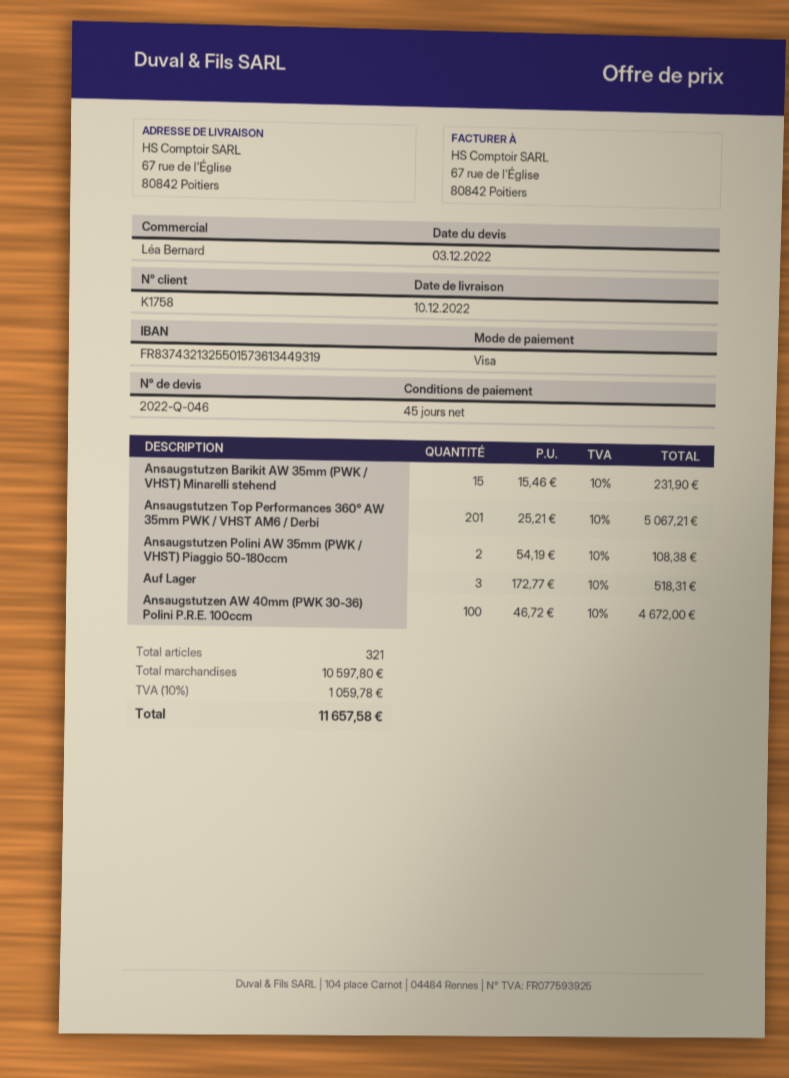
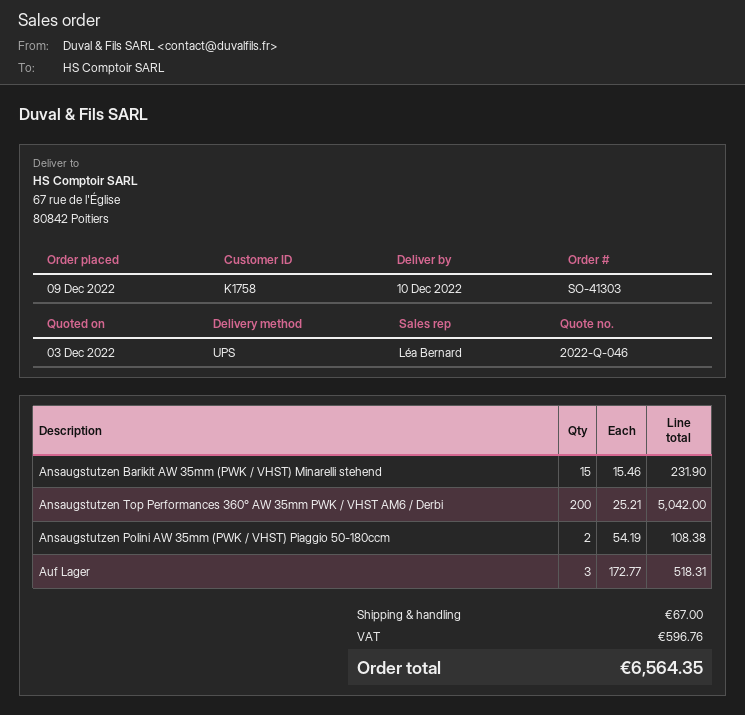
Ansaugstutzen Top Performances 360° AW 35mm PWK / VHST AM6 / Derbi: 201 x 25.21 = 5067.21 -> 200 x 25.21 = 5042.00
Ansaugstutzen AW 40mm (PWK 30-36) Polini P.R.E. 100ccm: 100 x 46.72 = 4672.00 -> none
shipping: none -> 67.00
tax: 1059.78 -> 596.76
total: 11657.58 -> 6564.35

